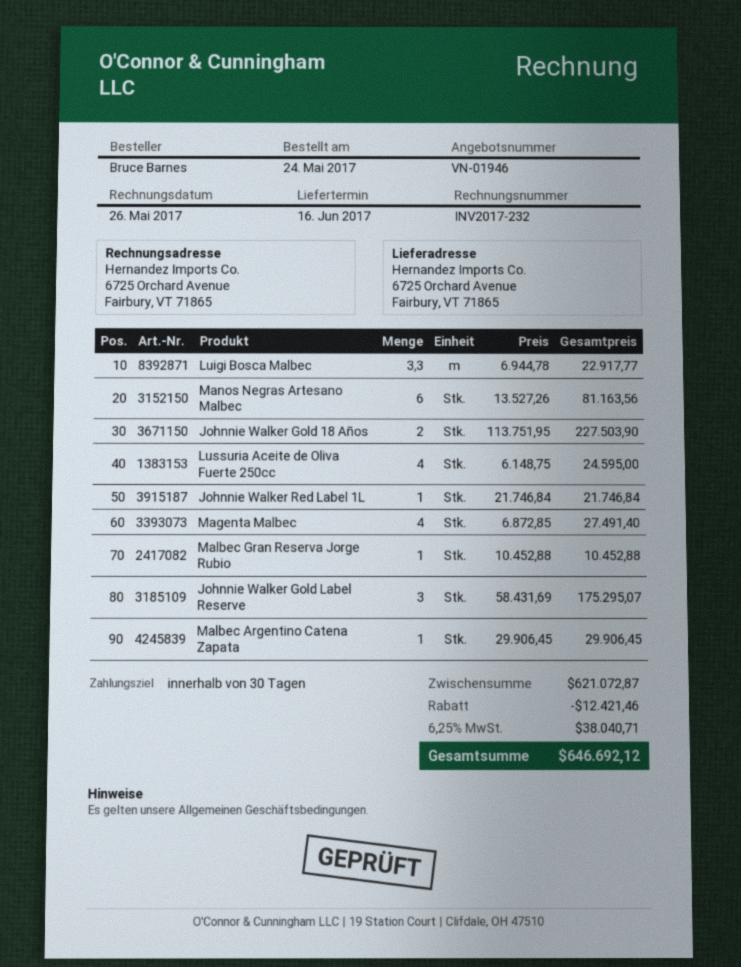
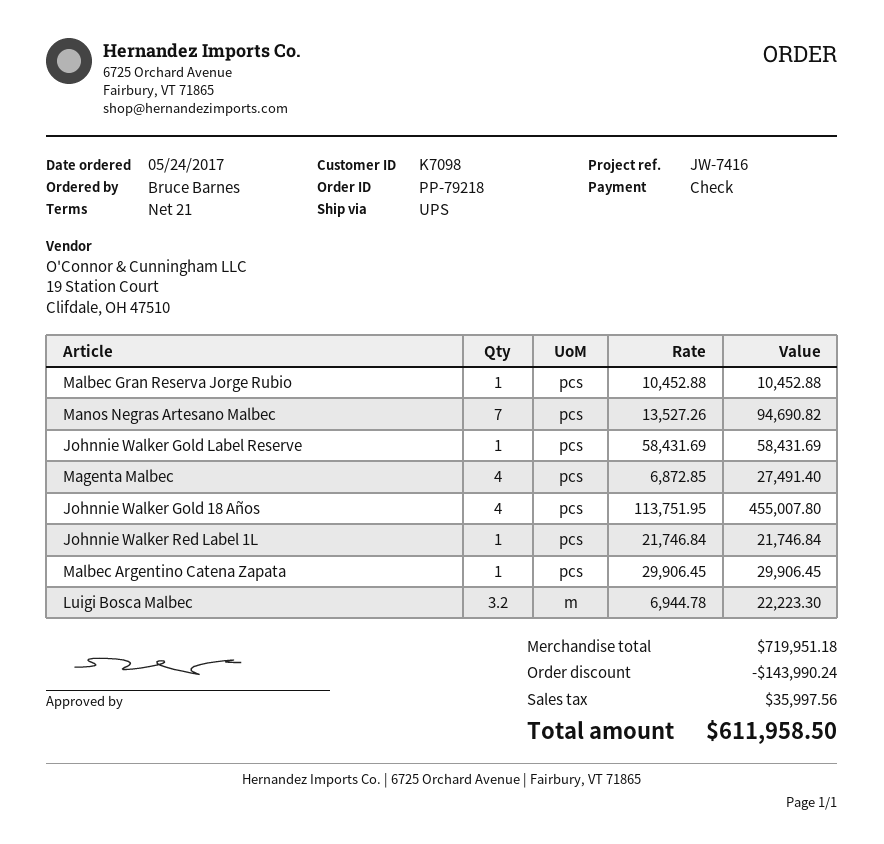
payment terms: 30 days -> 21 days
Luigi Bosca Malbec: 3.3 x 6944.78 = 22917.77 -> 3.2 x 6944.78 = 22223.30
Manos Negras Artesano Malbec: 6 x 13527.26 = 81163.56 -> 7 x 13527.26 = 94690.82
Johnnie Walker Gold 18 Años: 2 x 113751.95 = 227503.90 -> 4 x 113751.95 = 455007.80
Lussuria Aceite de Oliva Fuerte 250cc: 4 x 6148.75 = 24595.00 -> none
Johnnie Walker Gold Label Reserve: 3 x 58431.69 = 175295.07 -> 1 x 58431.69 = 58431.69
subtotal: 621072.87 -> 719951.18
discount: 12421.46 -> 143990.24
tax: 38040.71 -> 35997.56
total: 646692.12 -> 611958.50

